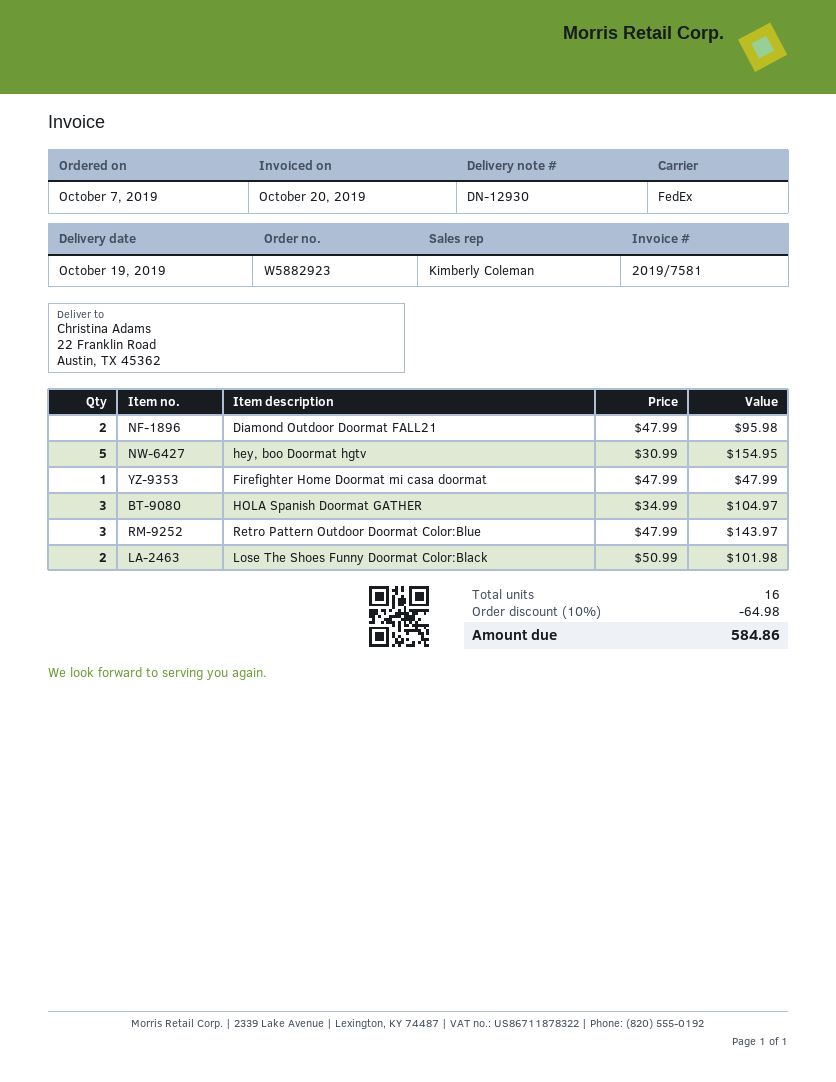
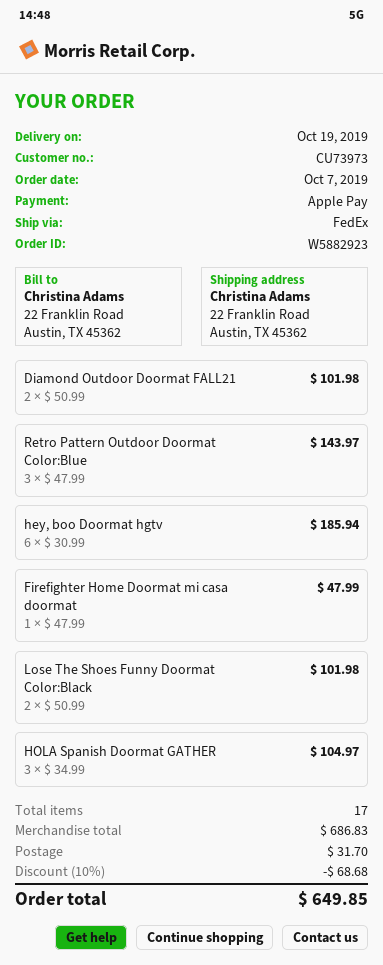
Diamond Outdoor Doormat FALL21: 2 x 47.99 = 95.98 -> 2 x 50.99 = 101.98
hey, boo Doormat hgtv: 5 x 30.99 = 154.95 -> 6 x 30.99 = 185.94
total quantity: 16 -> 17
discount: 10% = 64.98 -> 10% = 68.68
shipping: none -> 31.70
total: 584.86 -> 649.85

